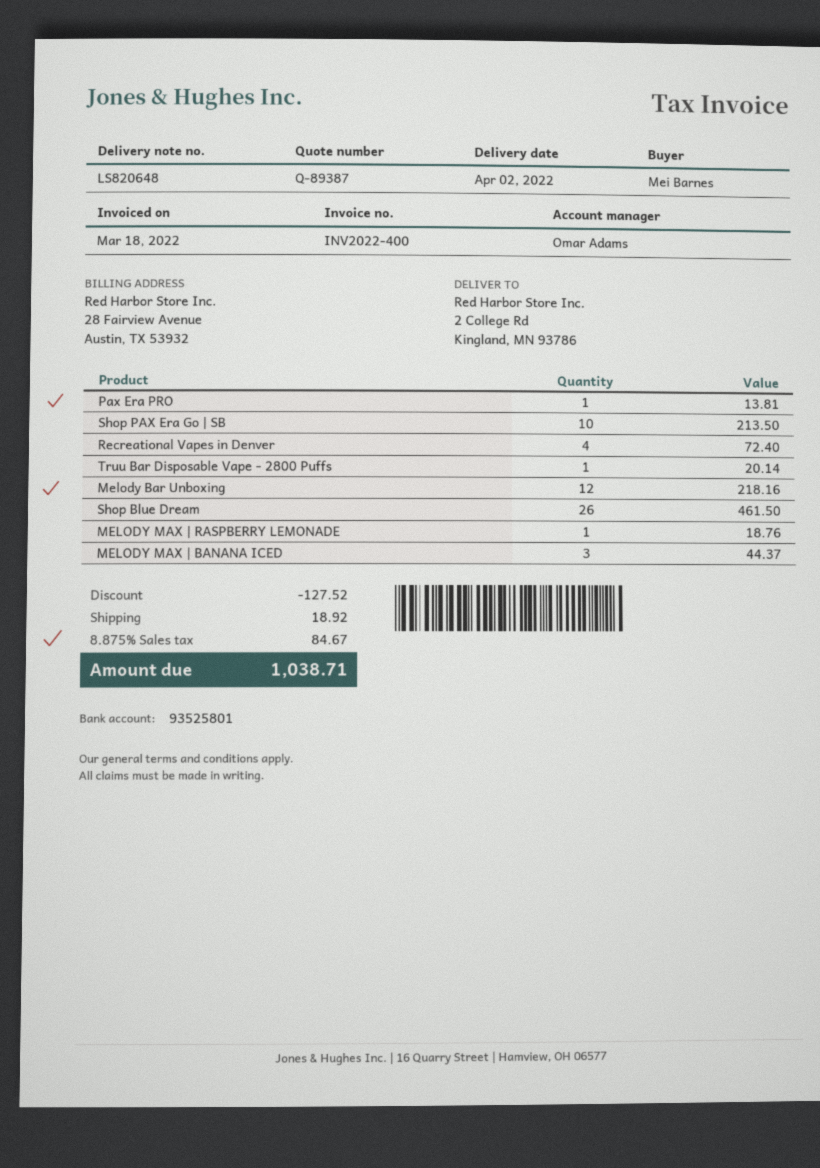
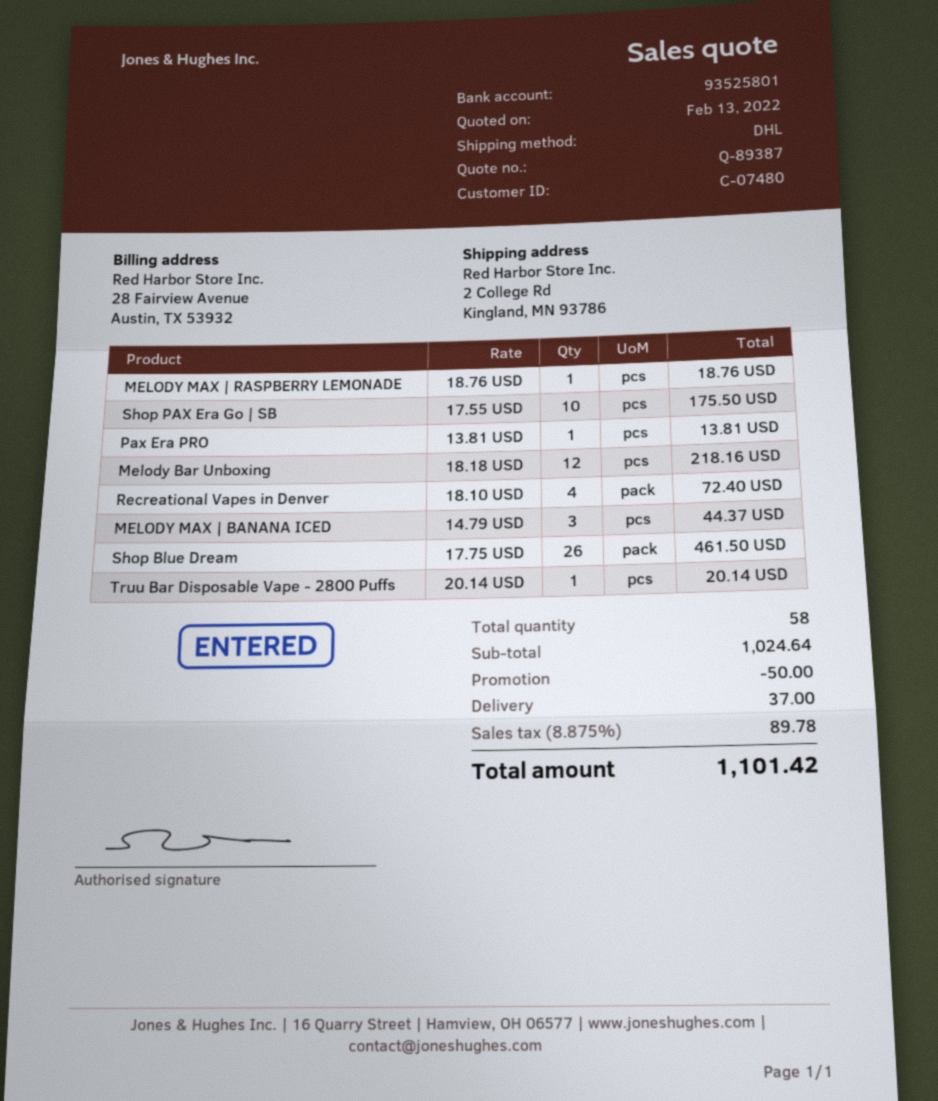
Shop PAX Era Go | SB: 10 for 213.50 -> 10 for 175.50
discount: 127.52 -> 50.00
shipping: 18.92 -> 37.00
tax: 8.875% = 84.67 -> 8.875% = 89.78
total: 1038.71 -> 1101.42

